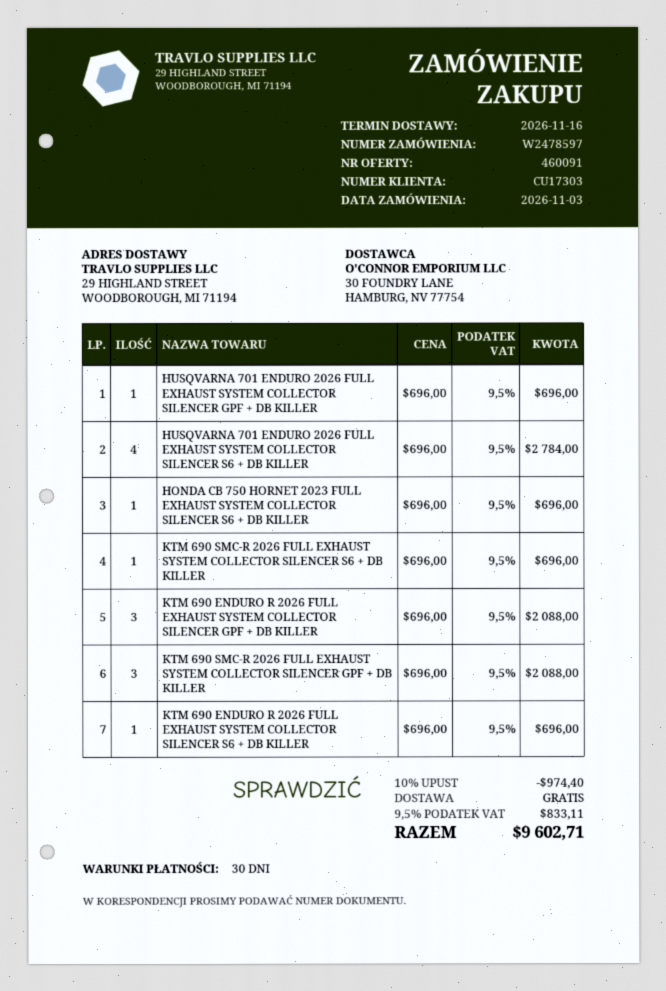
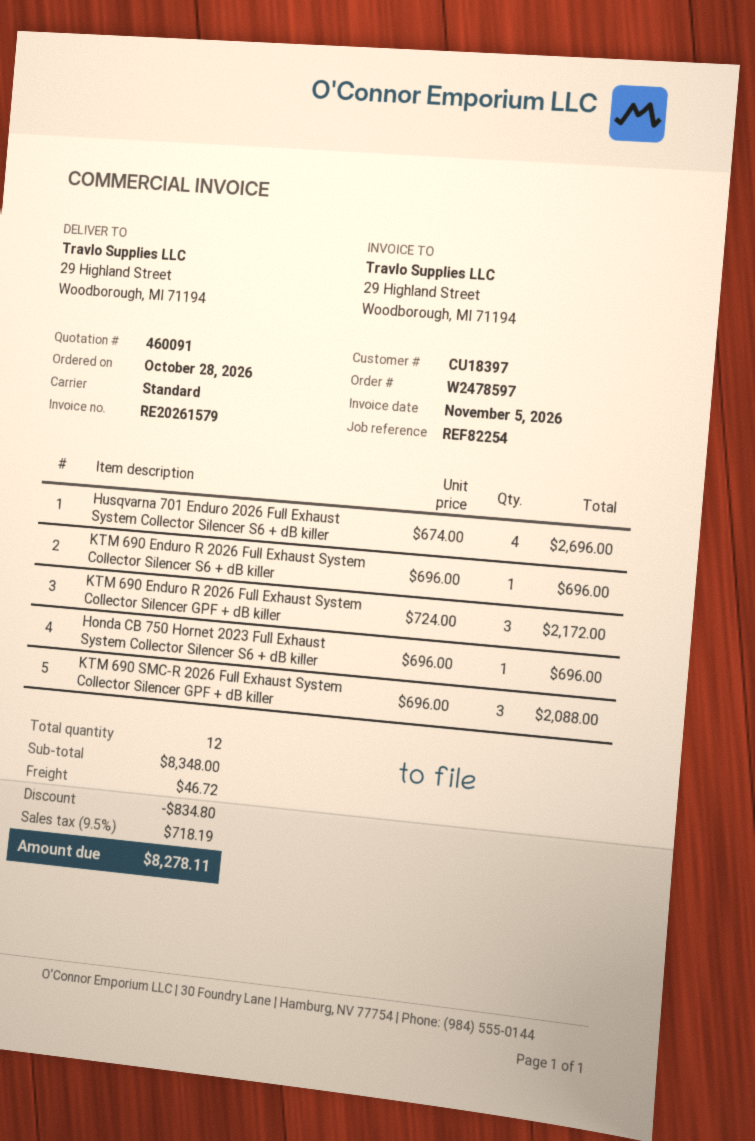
order date: 2026-11-03 -> 2026-10-28
customer number: CU17303 -> CU18397
HUSQVARNA 701 ENDURO 2026 FULL EXHAUST SYSTEM COLLECTOR SILENCER GPF + DB KILLER: 1 x 696.00 = 696.00 -> none
HUSQVARNA 701 ENDURO 2026 FULL EXHAUST SYSTEM COLLECTOR SILENCER S6 + DB KILLER: 4 x 696.00 = 2784.00 -> 4 x 674.00 = 2696.00
KTM 690 SMC-R 2026 FULL EXHAUST SYSTEM COLLECTOR SILENCER S6 + DB KILLER: 1 x 696.00 = 696.00 -> none
KTM 690 ENDURO R 2026 FULL EXHAUST SYSTEM COLLECTOR SILENCER GPF + DB KILLER: 3 x 696.00 = 2088.00 -> 3 x 724.00 = 2172.00
discount: 974.40 -> 834.80
shipping: 0.00 -> 46.72
tax: 9.5% = 833.11 -> 9.5% = 718.19
total: 9602.71 -> 8278.11

